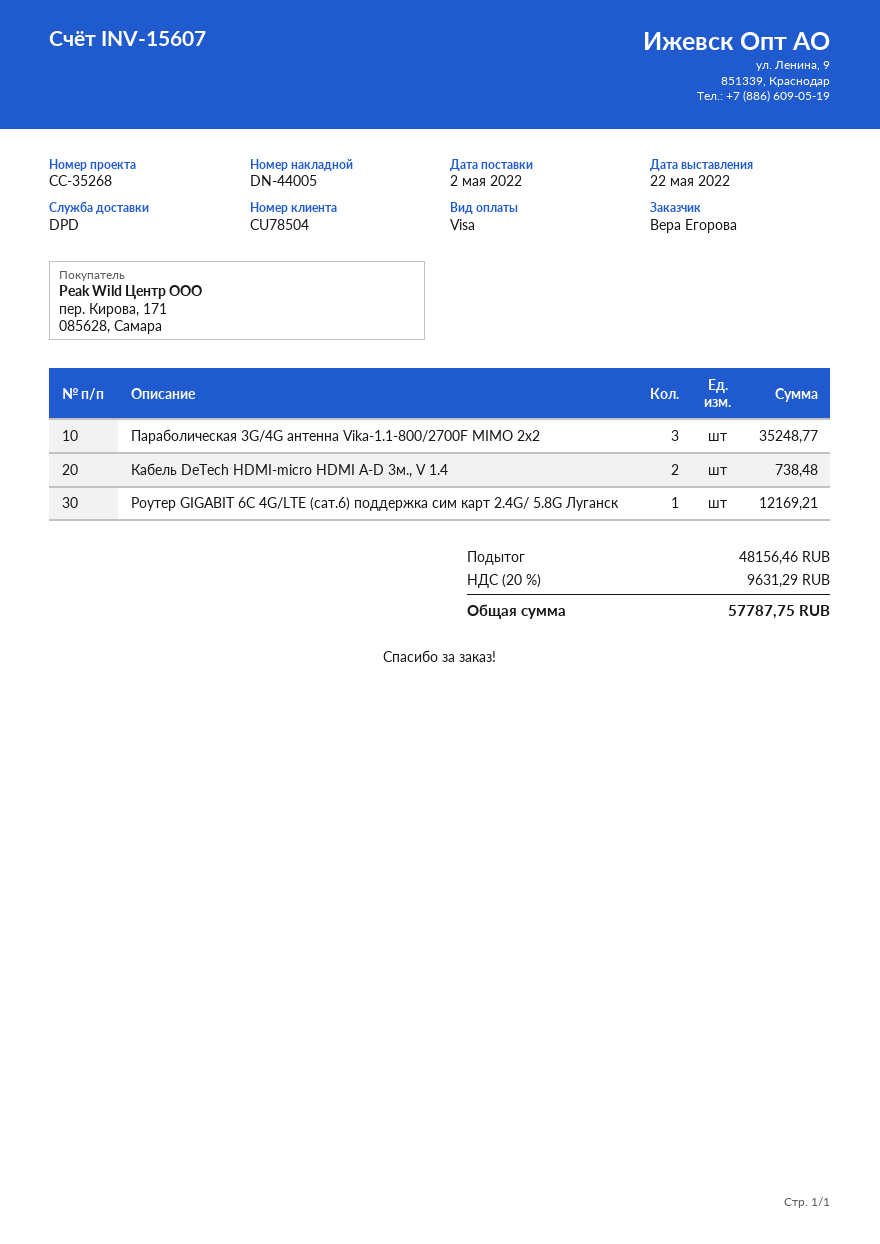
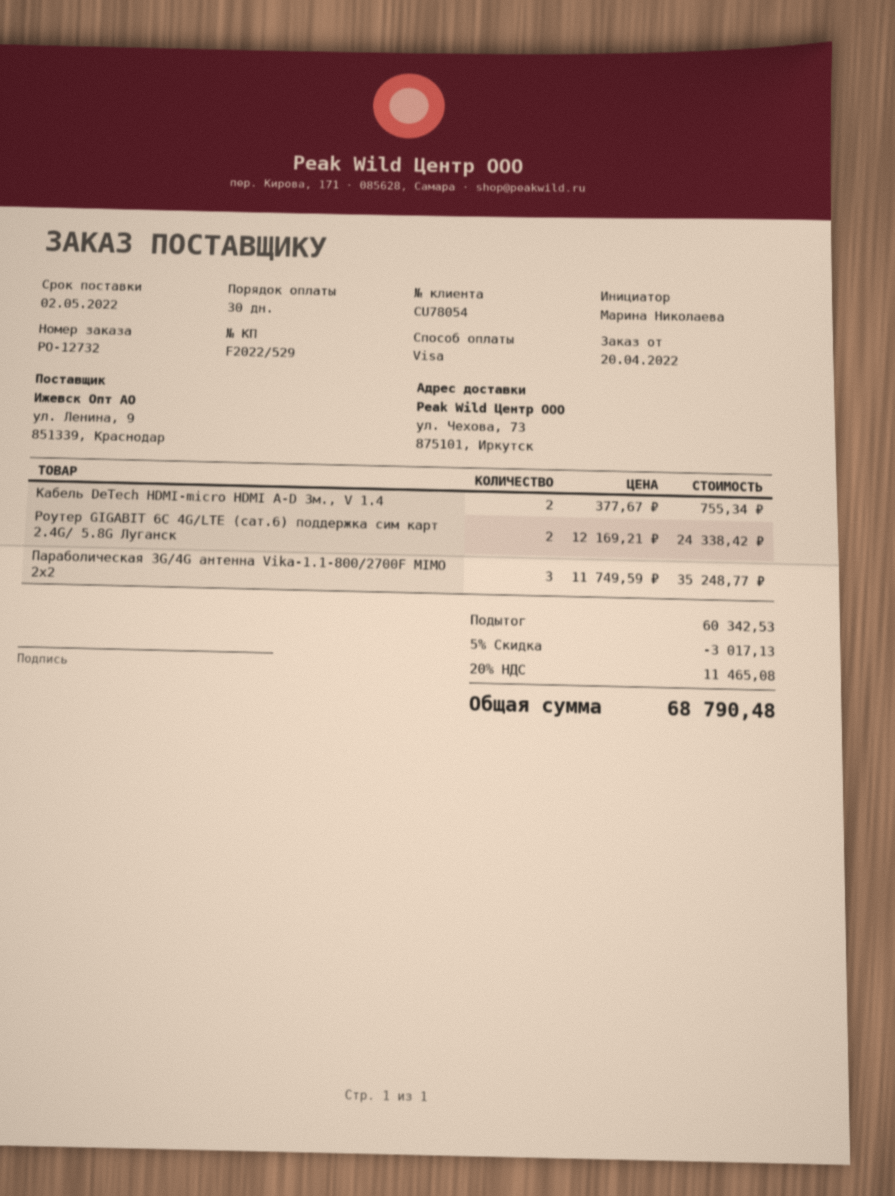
customer number: CU78504 -> CU78054
ordered by: Вера Егорова -> Марина Николаева
Кабель DeTech HDMI-micro HDMI A-D 3м., V 1.4: 2 for 738.48 -> 2 for 755.34
Роутер GIGABIT 6С 4G/LTE (сат.6) поддержка сим карт 2.4G/ 5.8G Луганск: 1 for 12169.21 -> 2 for 24338.42
subtotal: 48156.46 -> 60342.53
discount: none -> 5% = 3017.13
tax: 20% = 9631.29 -> 20% = 11465.08
total: 57787.75 -> 68790.48

